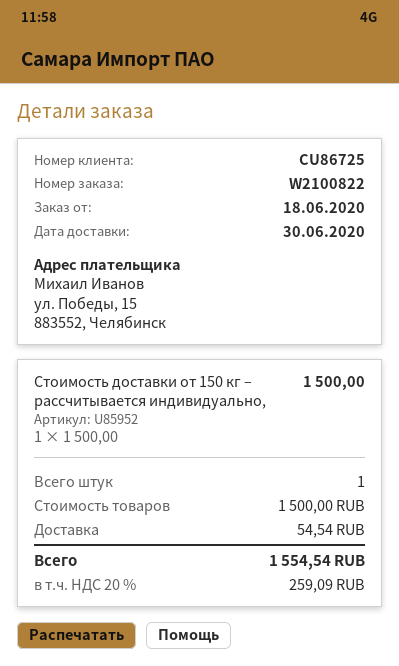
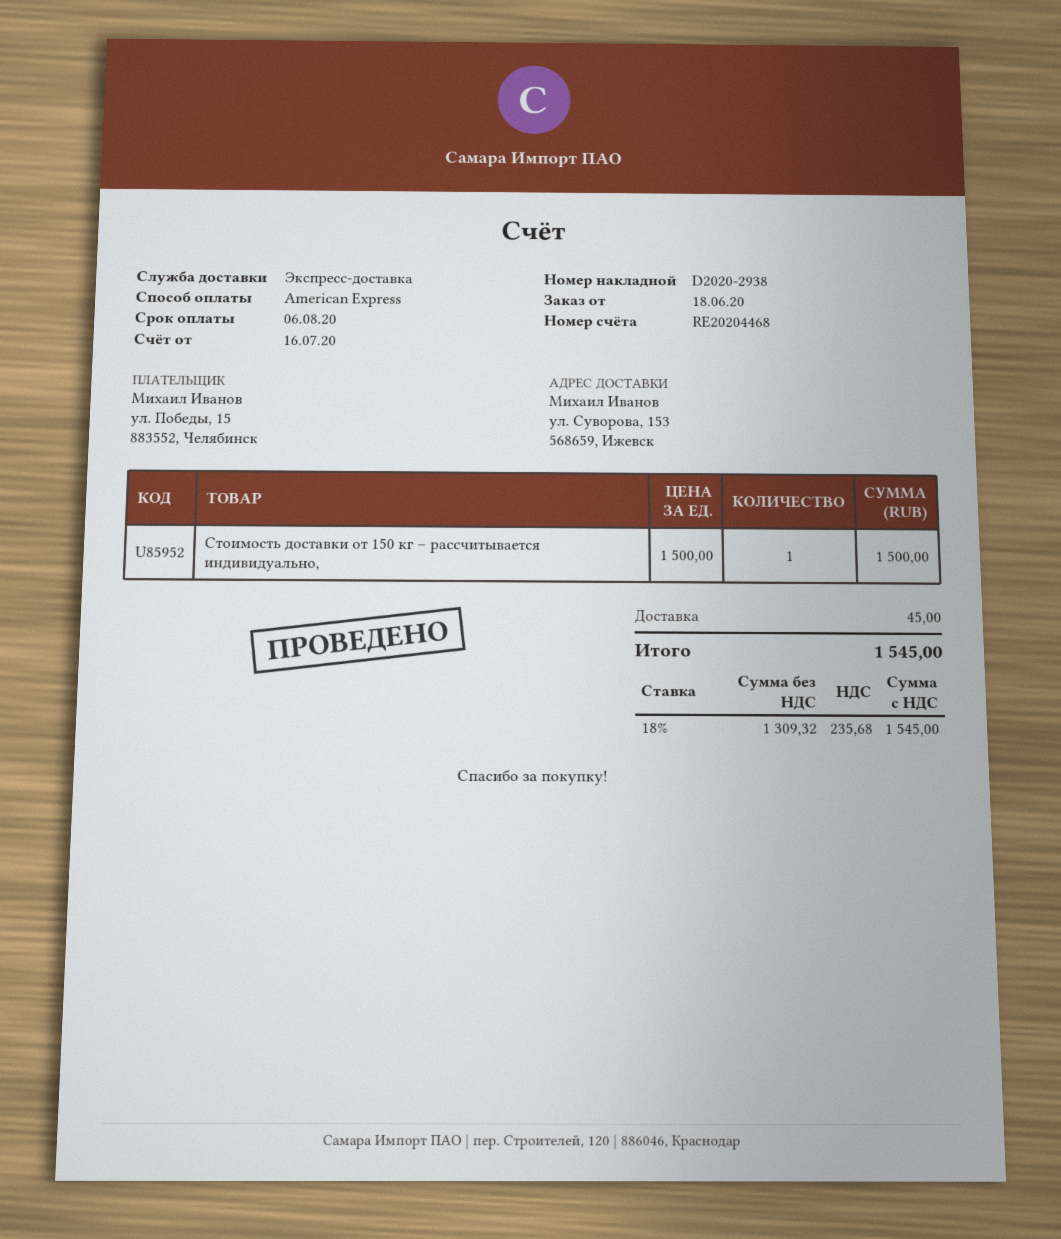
shipping: 54.54 -> 45.00
tax: 20% = 259.09 -> 18% = 235.68
total: 1554.54 -> 1545.00

